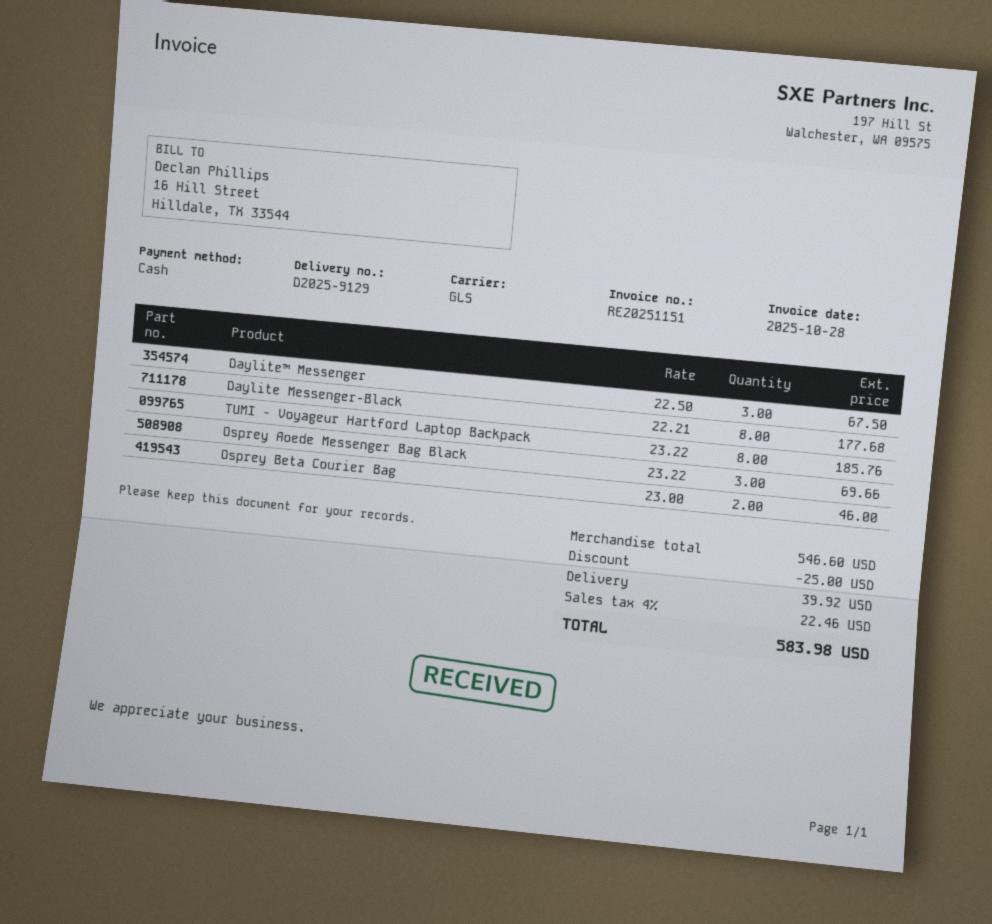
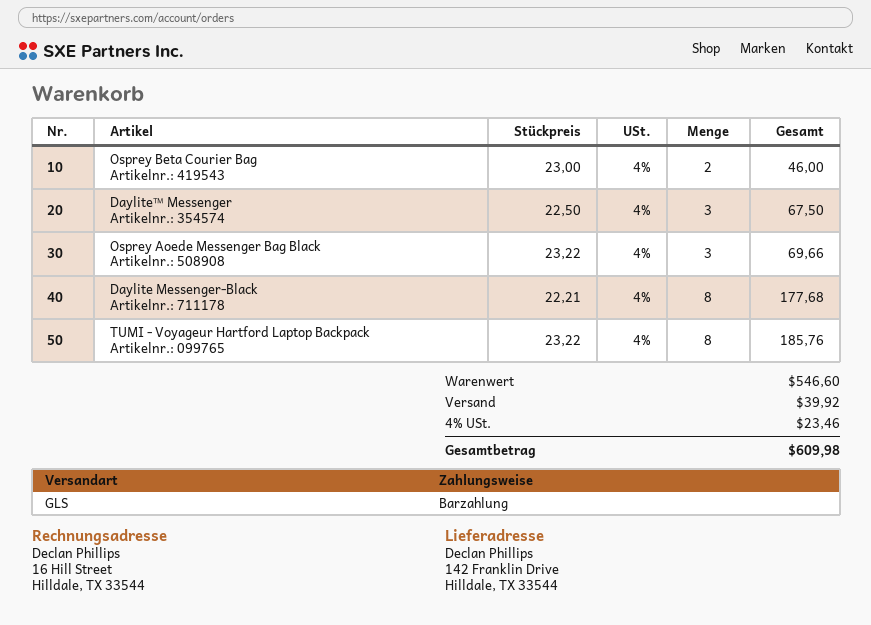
discount: 25.00 -> none
tax: 4% = 22.46 -> 4% = 23.46
total: 583.98 -> 609.98

